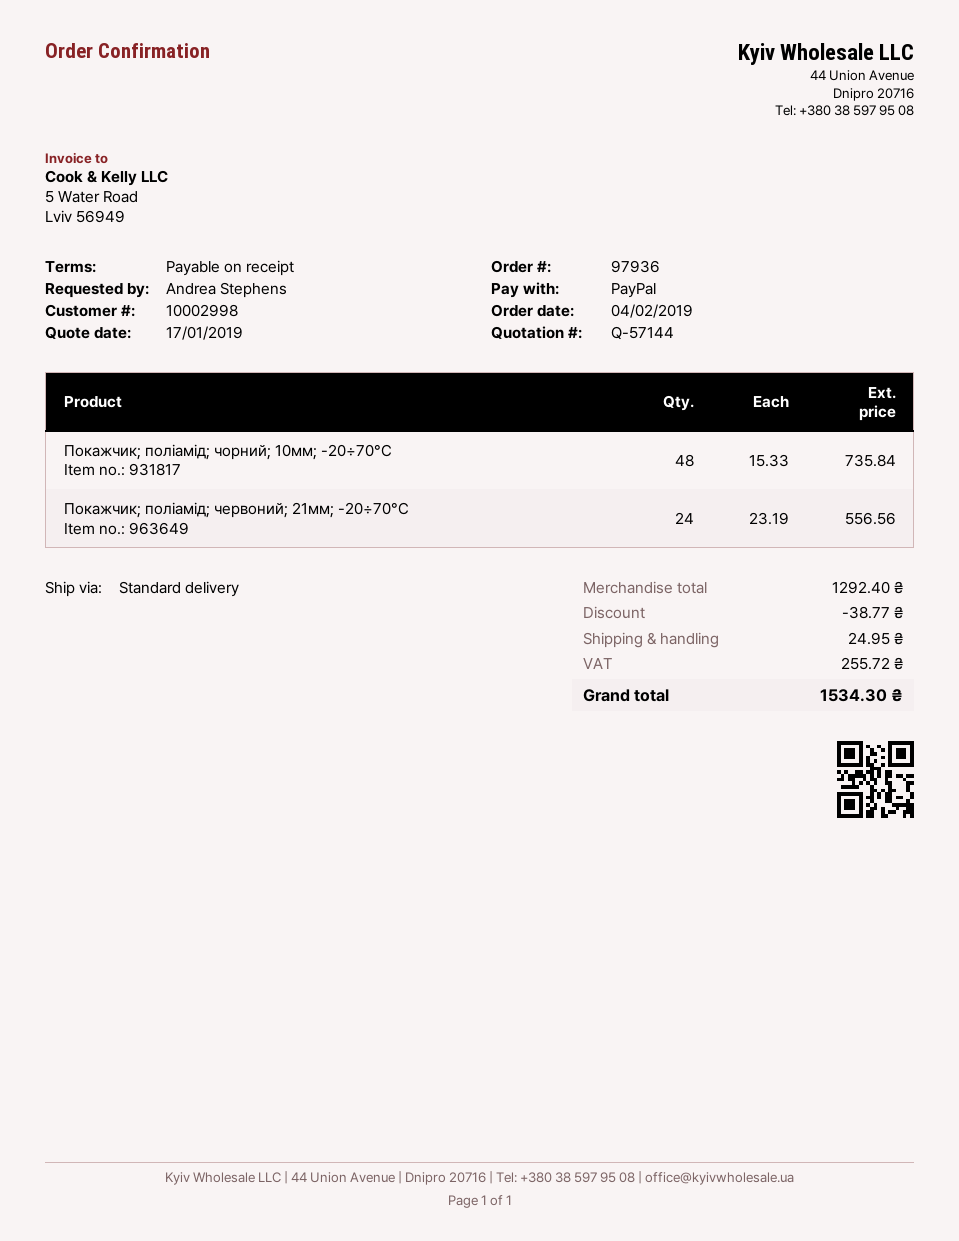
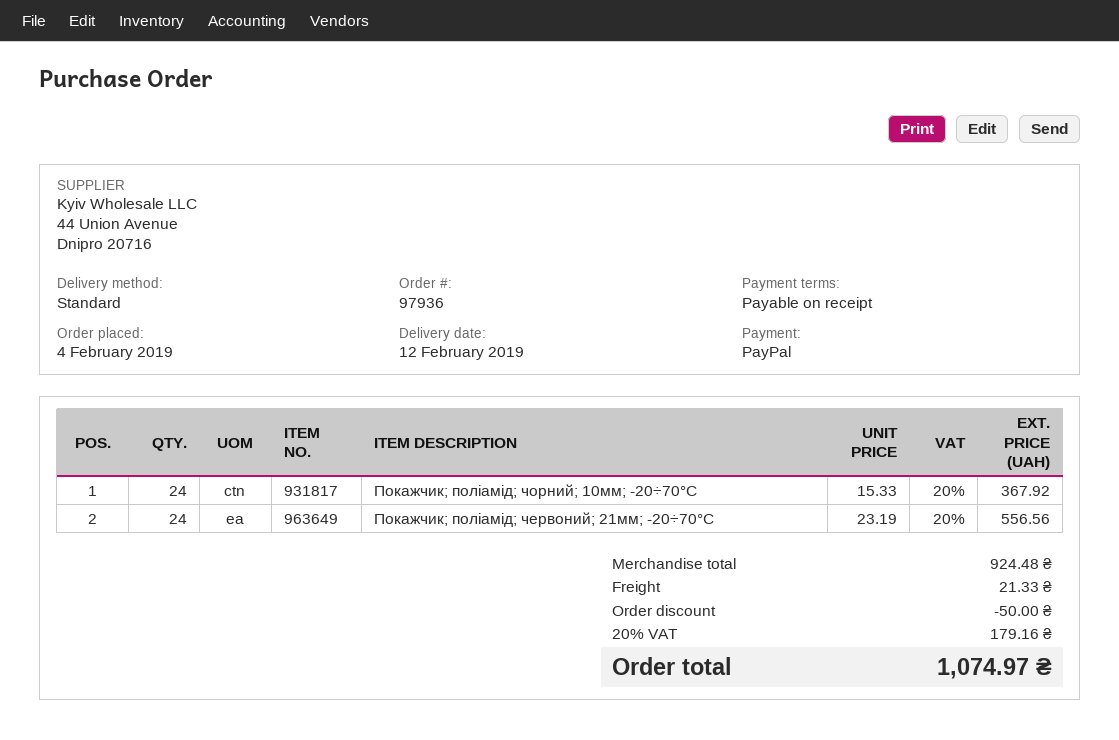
Покажчик; поліамід; чорний; 10мм; -20÷70°C: 48 x 15.33 = 735.84 -> 24 x 15.33 = 367.92
subtotal: 1292.40 -> 924.48
discount: 38.77 -> 50.00
shipping: 24.95 -> 21.33
tax: 255.72 -> 179.16
total: 1534.30 -> 1074.97

